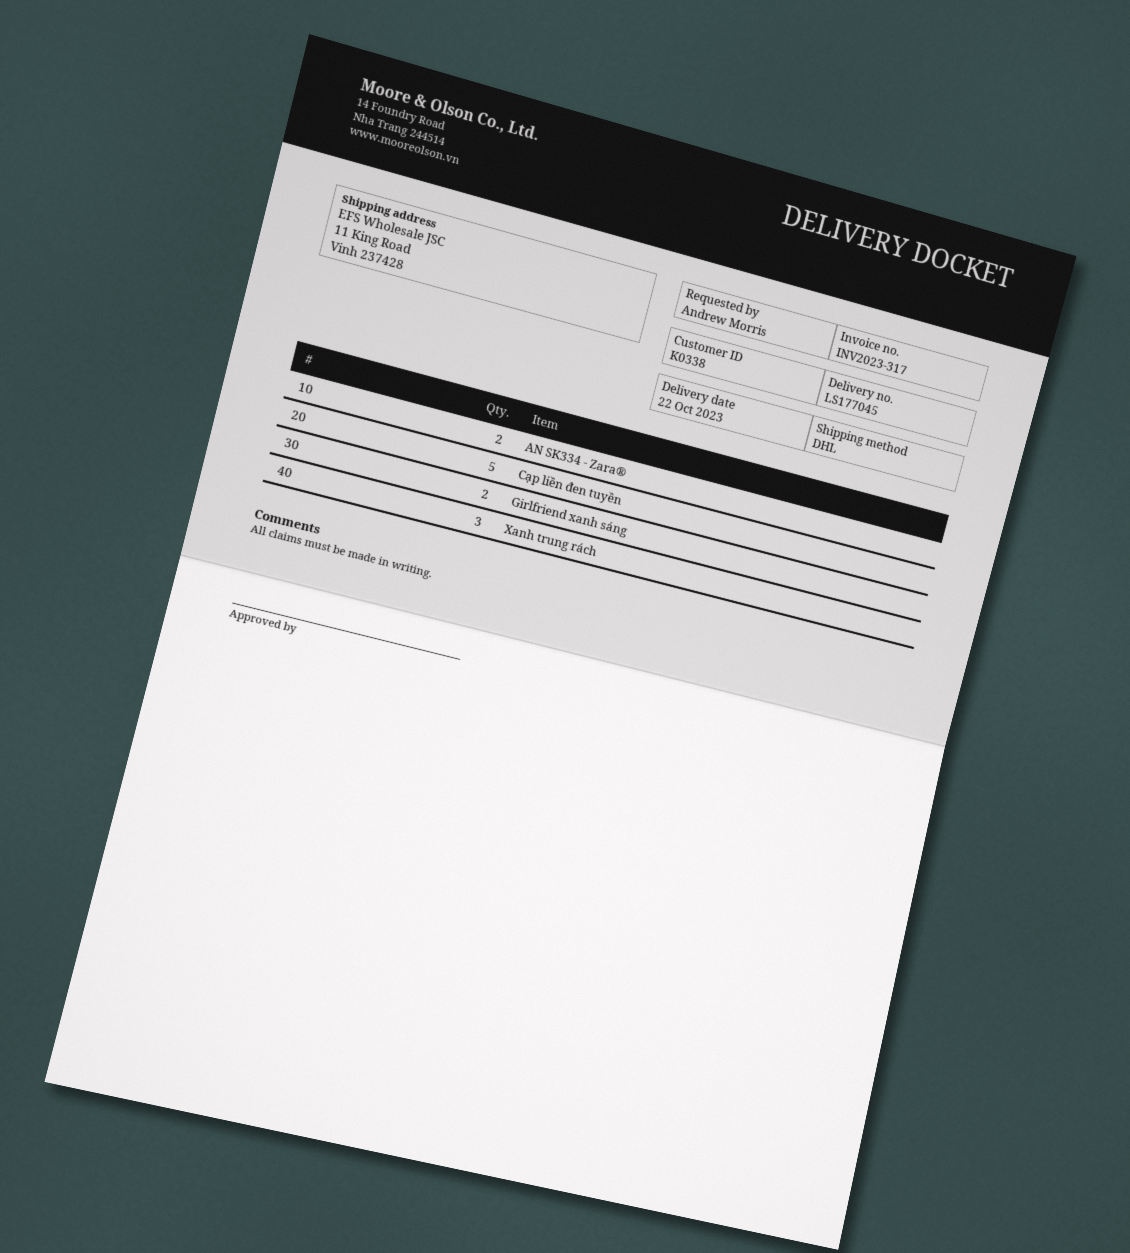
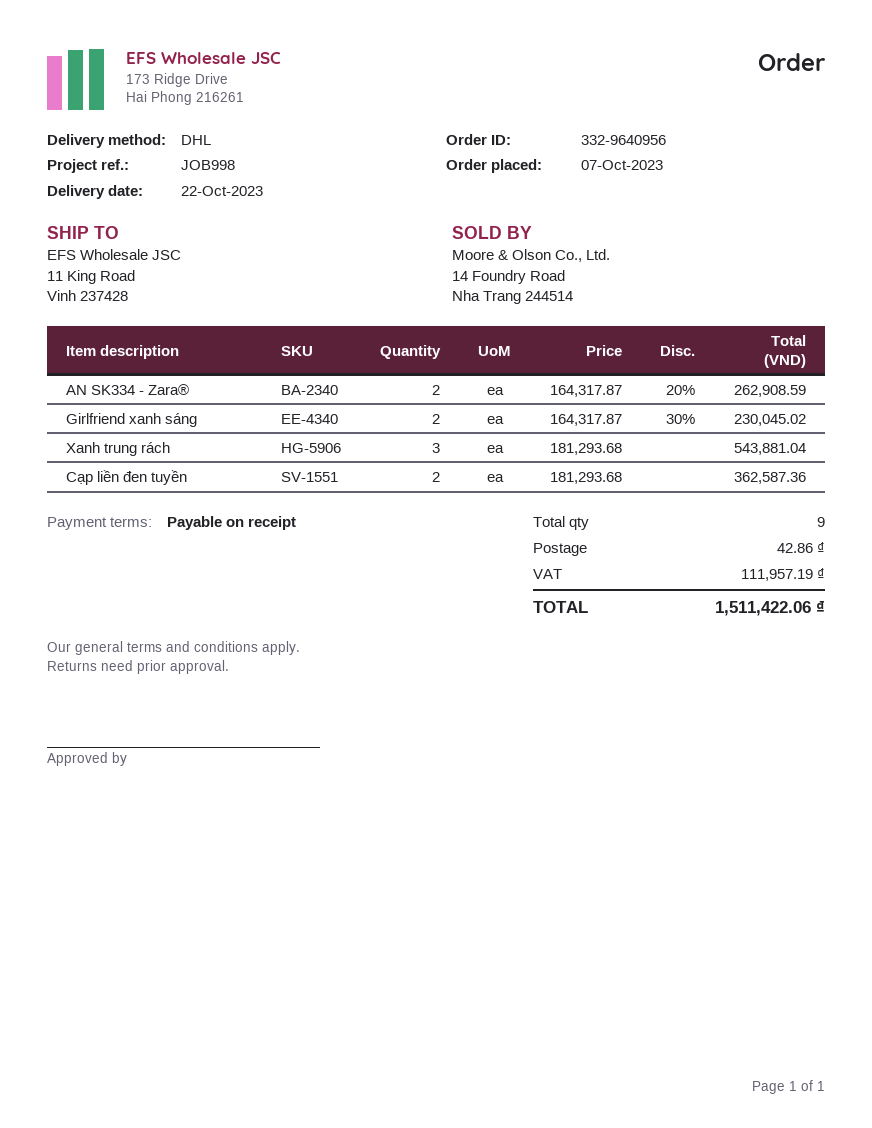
Cạp liền đen tuyền: 5 -> 2

